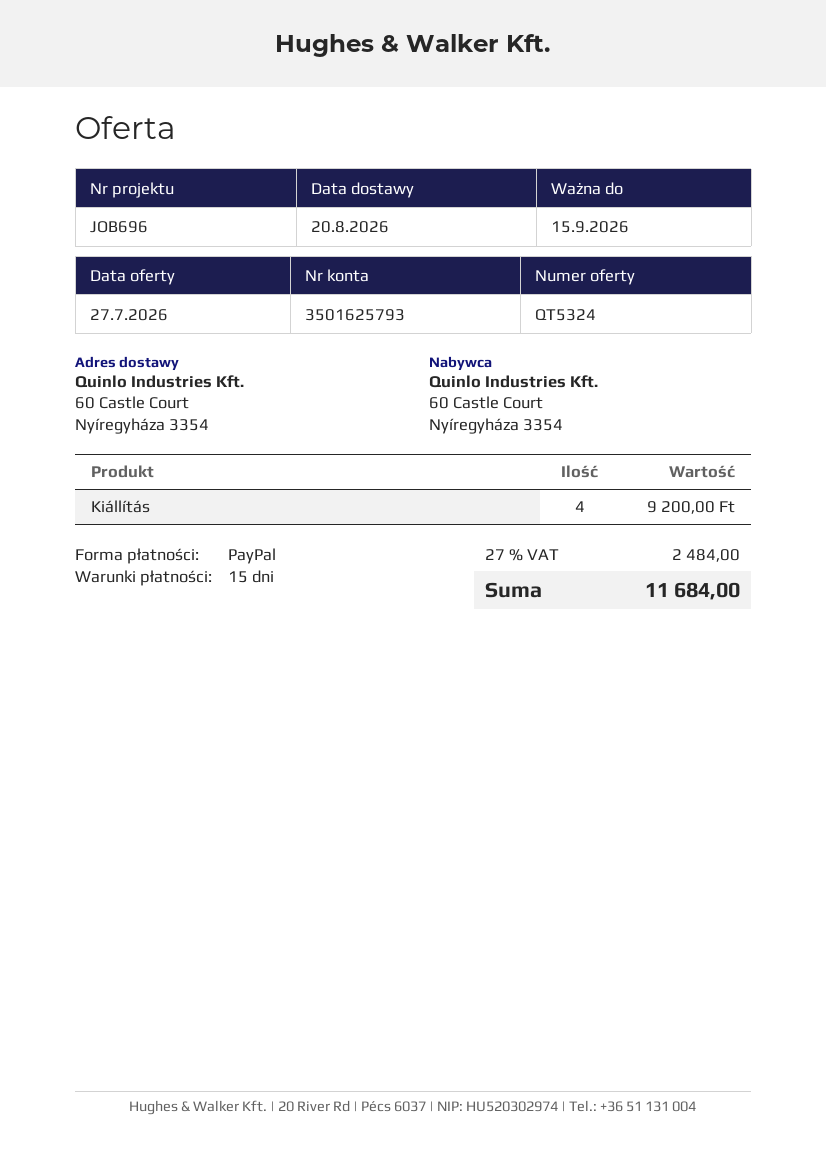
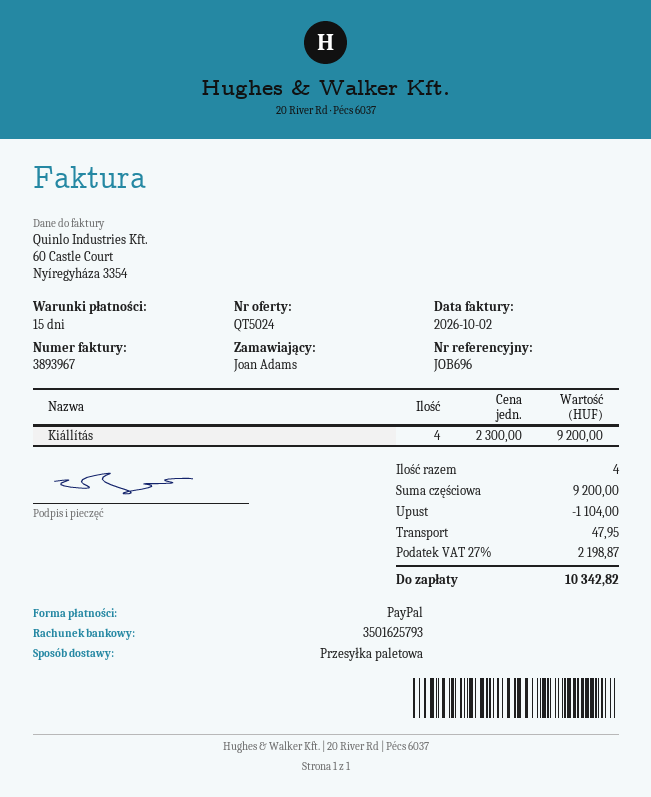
quote number: QT5324 -> QT5024
discount: none -> 1104.00
shipping: none -> 47.95
tax: 27% = 2484.00 -> 27% = 2198.87
total: 11684.00 -> 10342.82

